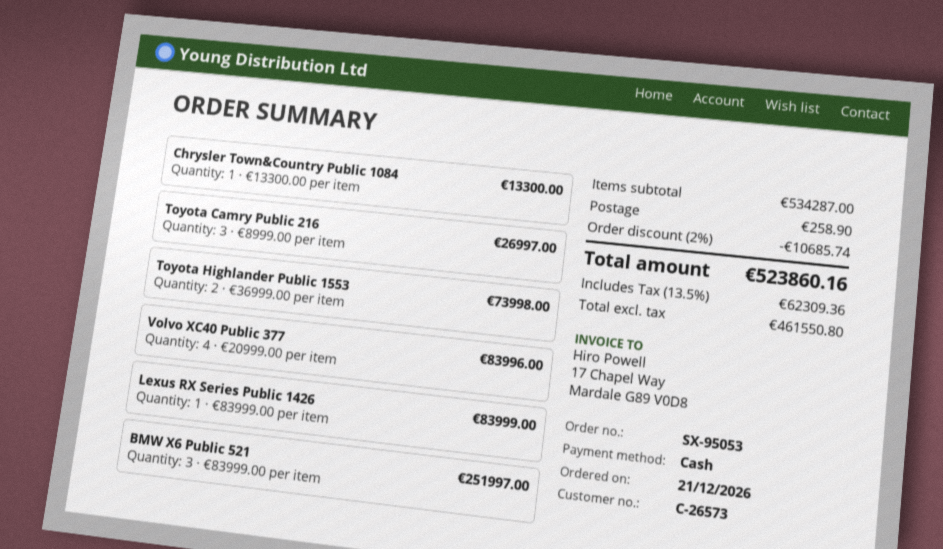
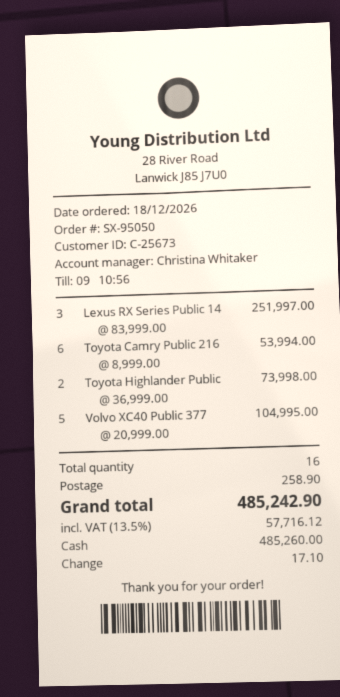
order number: SX-95053 -> SX-95050
order date: 2026-12-21 -> 2026-12-18
customer number: C-26573 -> C-25673
Chrysler Town&Country Public 1084: 1 x 13300.00 = 13300.00 -> none
Toyota Camry Public 216: 3 x 8999.00 = 26997.00 -> 6 x 8999.00 = 53994.00
Volvo XC40 Public 377: 4 x 20999.00 = 83996.00 -> 5 x 20999.00 = 104995.00
Lexus RX Series Public 1426: 1 x 83999.00 = 83999.00 -> 3 x 83999.00 = 251997.00
BMW X6 Public 521: 3 x 83999.00 = 251997.00 -> none
discount: 2% = 10685.74 -> none
tax: 13.5% = 62309.36 -> 13.5% = 57716.12
total: 523860.16 -> 485242.90

